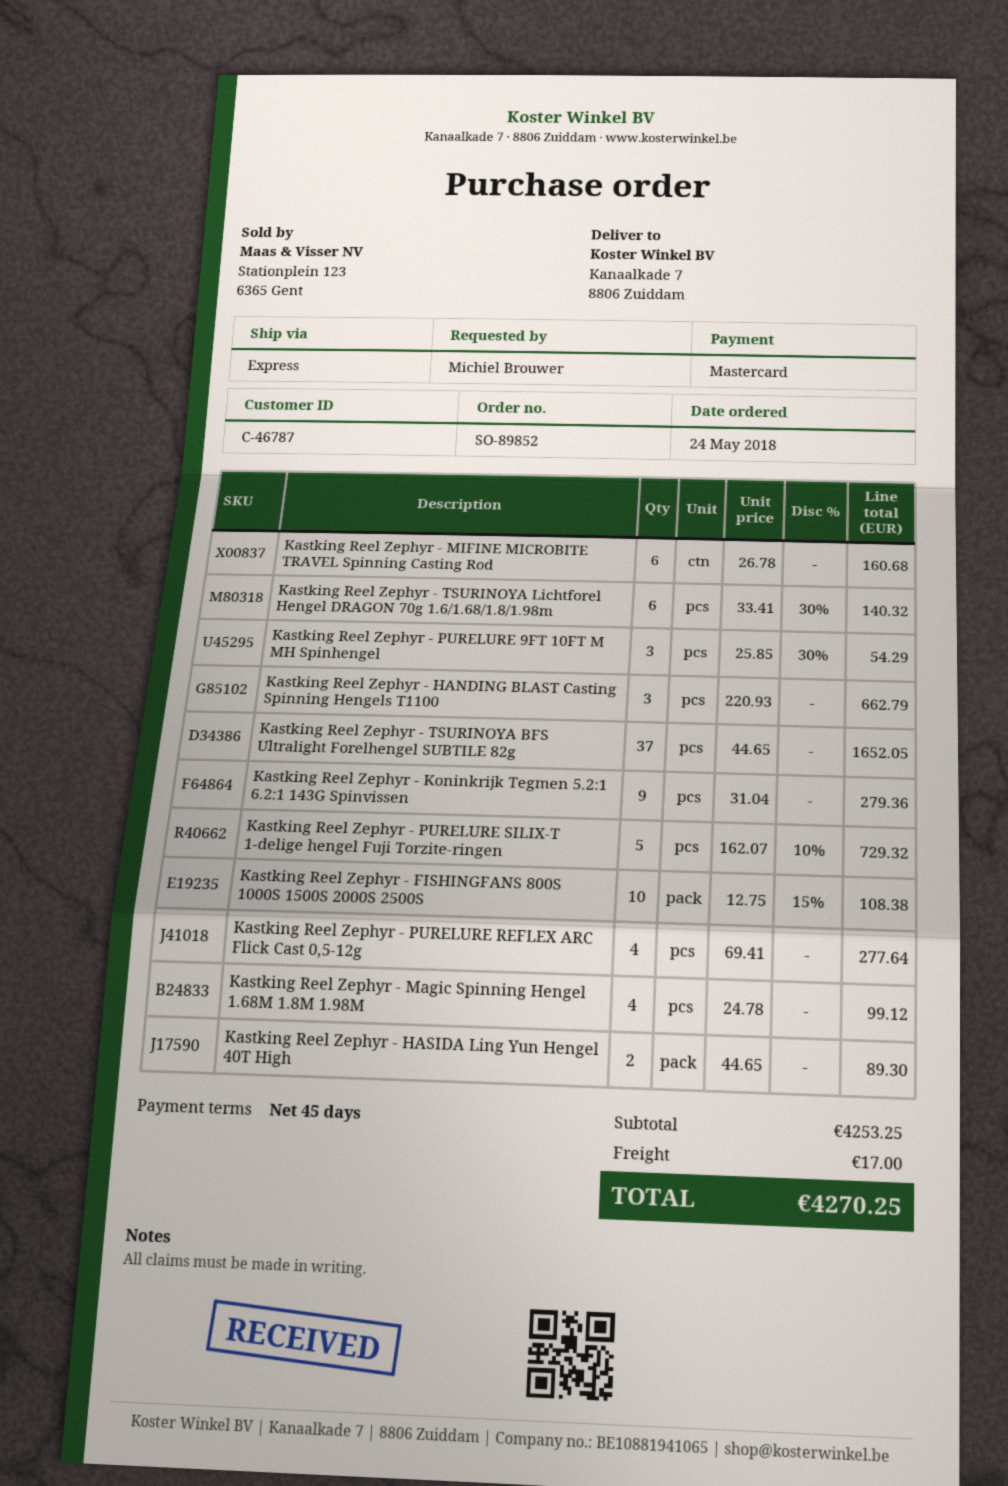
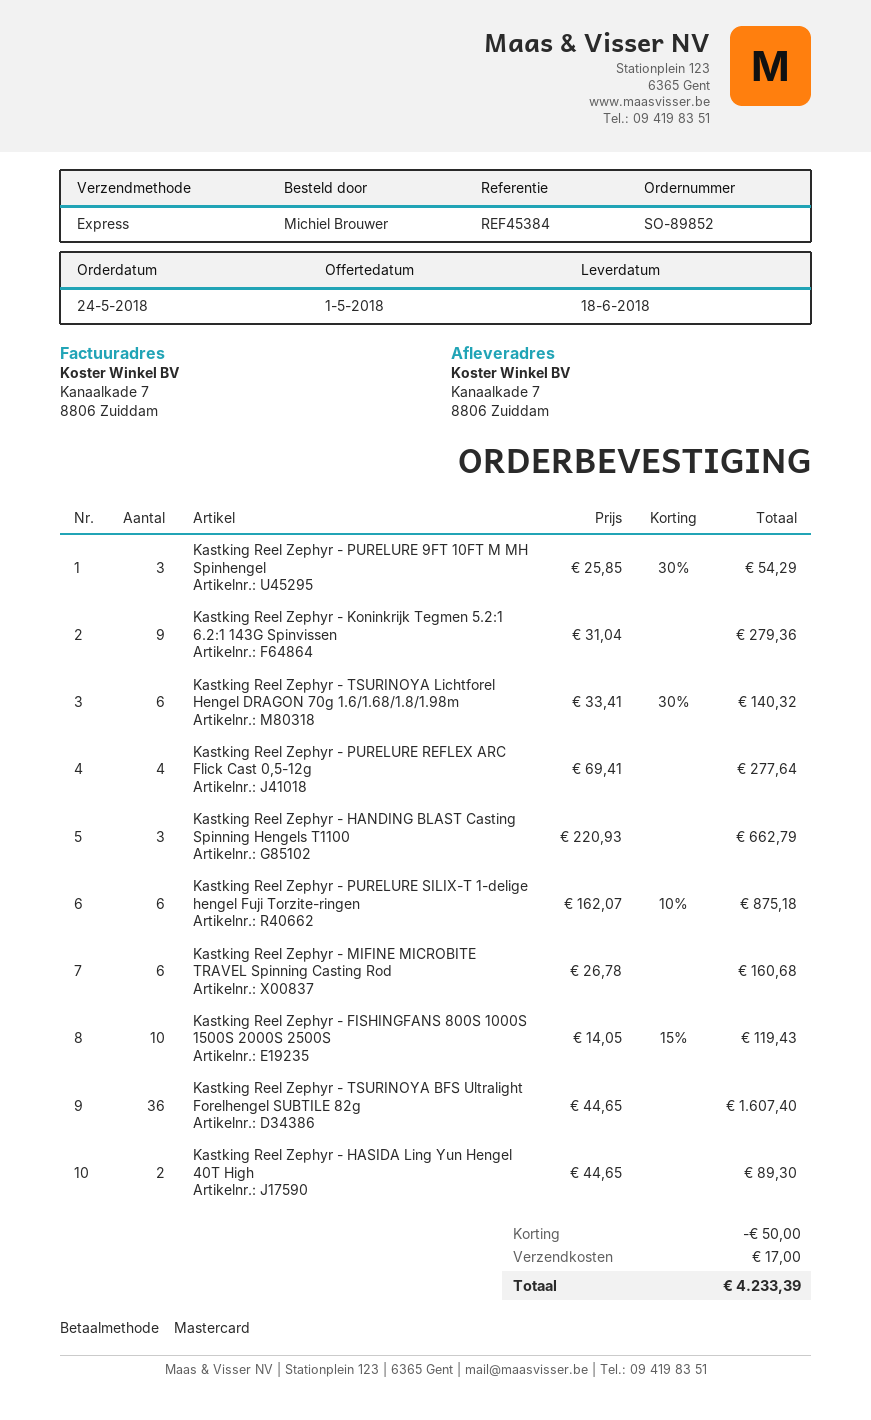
Kastking Reel Zephyr - TSURINOYA BFS Ultralight Forelhengel SUBTILE 82g: 37 x 44.65 = 1652.05 -> 36 x 44.65 = 1607.40
Kastking Reel Zephyr - PURELURE SILIX-T 1-delige hengel Fuji Torzite-ringen: 5 x 162.07 - 10% = 729.32 -> 6 x 162.07 - 10% = 875.18
Kastking Reel Zephyr - FISHINGFANS 800S 1000S 1500S 2000S 2500S: 10 x 12.75 - 15% = 108.38 -> 10 x 14.05 - 15% = 119.43
Kastking Reel Zephyr - Magic Spinning Hengel 1.68M 1.8M 1.98M: 4 x 24.78 = 99.12 -> none
discount: none -> 50.00
total: 4270.25 -> 4233.39

